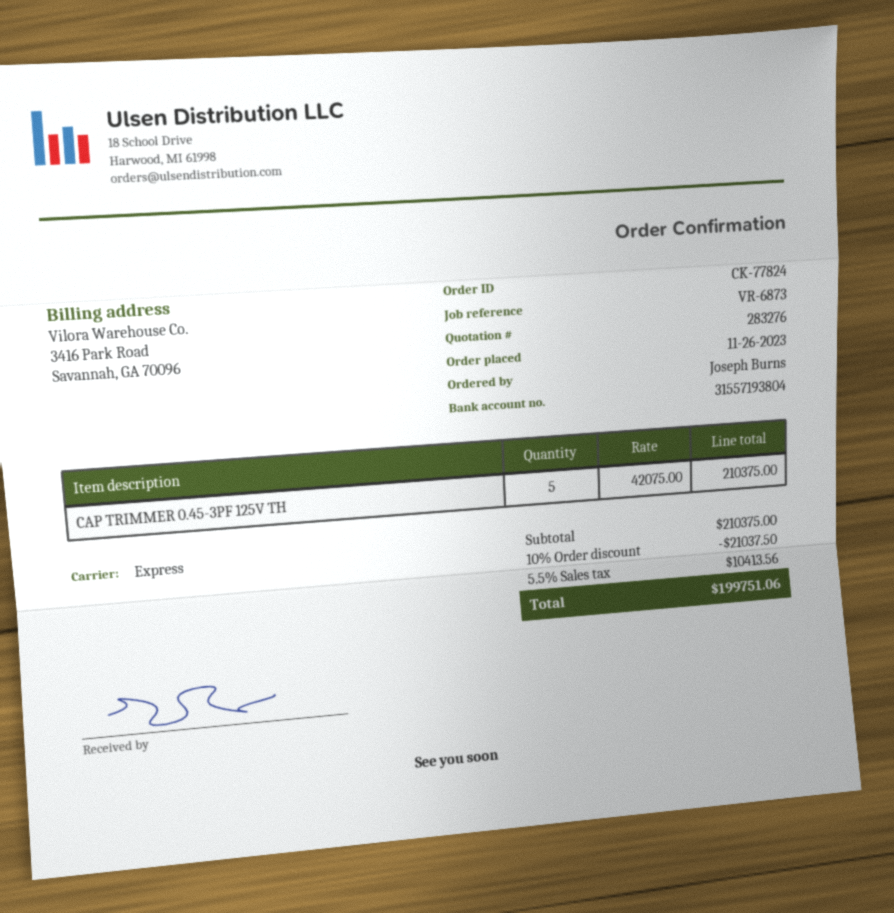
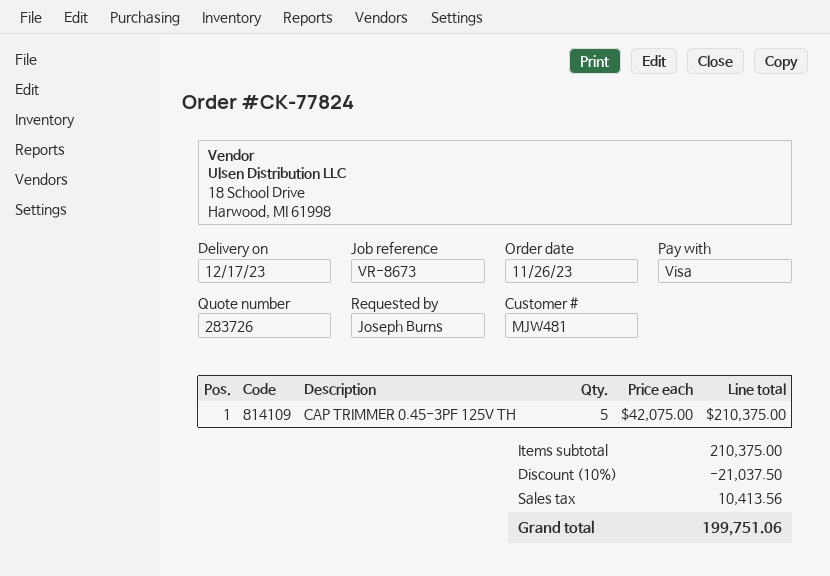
quote number: 283276 -> 283726
reference: VR-6873 -> VR-8673

